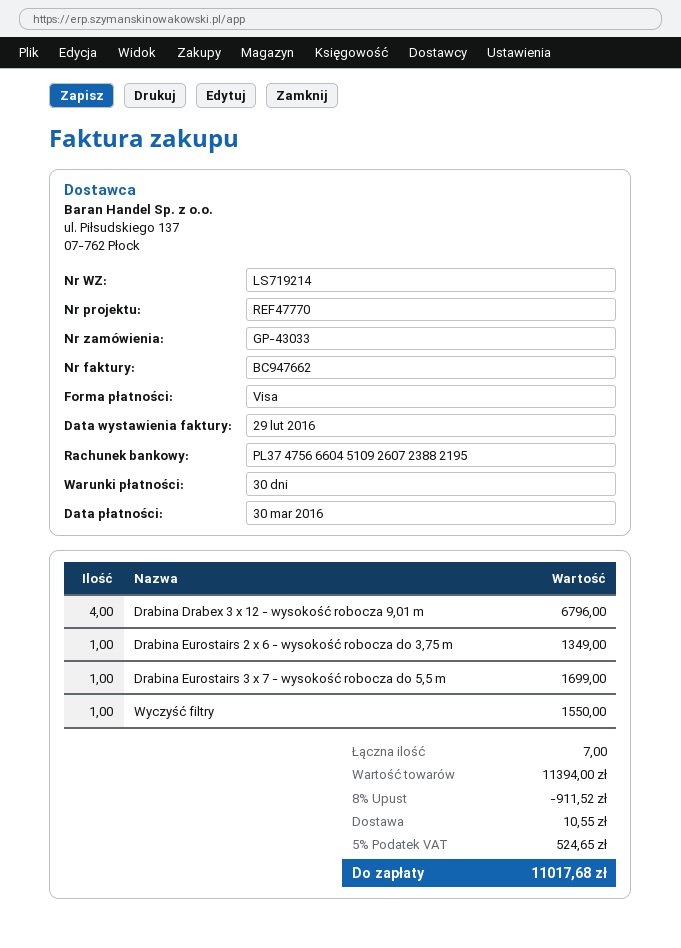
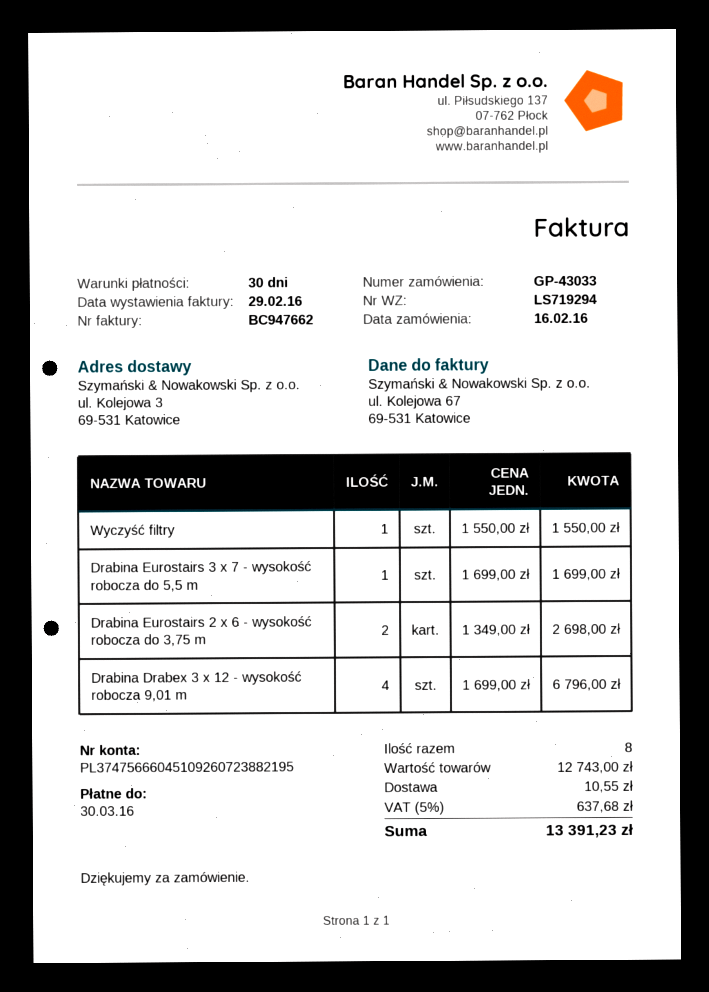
delivery note number: LS719214 -> LS719294
Drabina Eurostairs 2 x 6 - wysokość robocza do 3,75 m: 1 for 1349.00 -> 2 for 2698.00
total quantity: 7 -> 8
subtotal: 11394.00 -> 12743.00
discount: 8% = 911.52 -> none
tax: 5% = 524.65 -> 5% = 637.68
total: 11017.68 -> 13391.23

